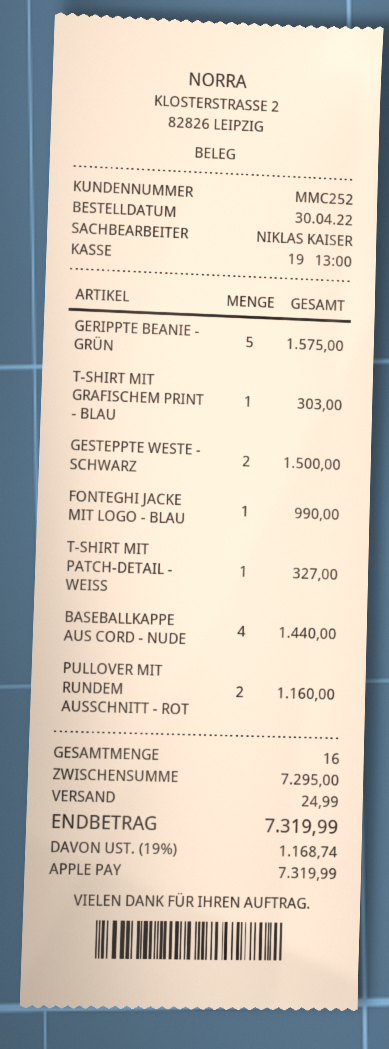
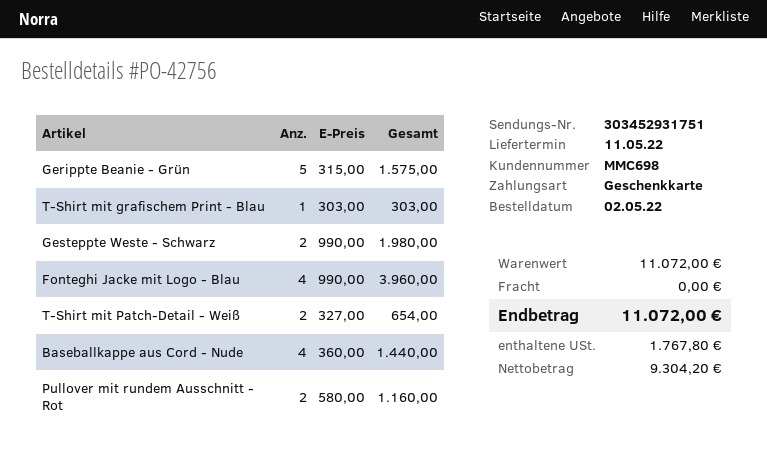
order date: 2022-04-30 -> 2022-05-02
customer number: MMC252 -> MMC698
payment method: Apple Pay -> gift card
GESTEPPTE WESTE - SCHWARZ: 2 for 1500.00 -> 2 for 1980.00
FONTEGHI JACKE MIT LOGO - BLAU: 1 for 990.00 -> 4 for 3960.00
T-SHIRT MIT PATCH-DETAIL - WEISS: 1 for 327.00 -> 2 for 654.00
subtotal: 7295.00 -> 11072.00
shipping: 24.99 -> 0.00
tax: 1168.74 -> 1767.80
total: 7319.99 -> 11072.00

